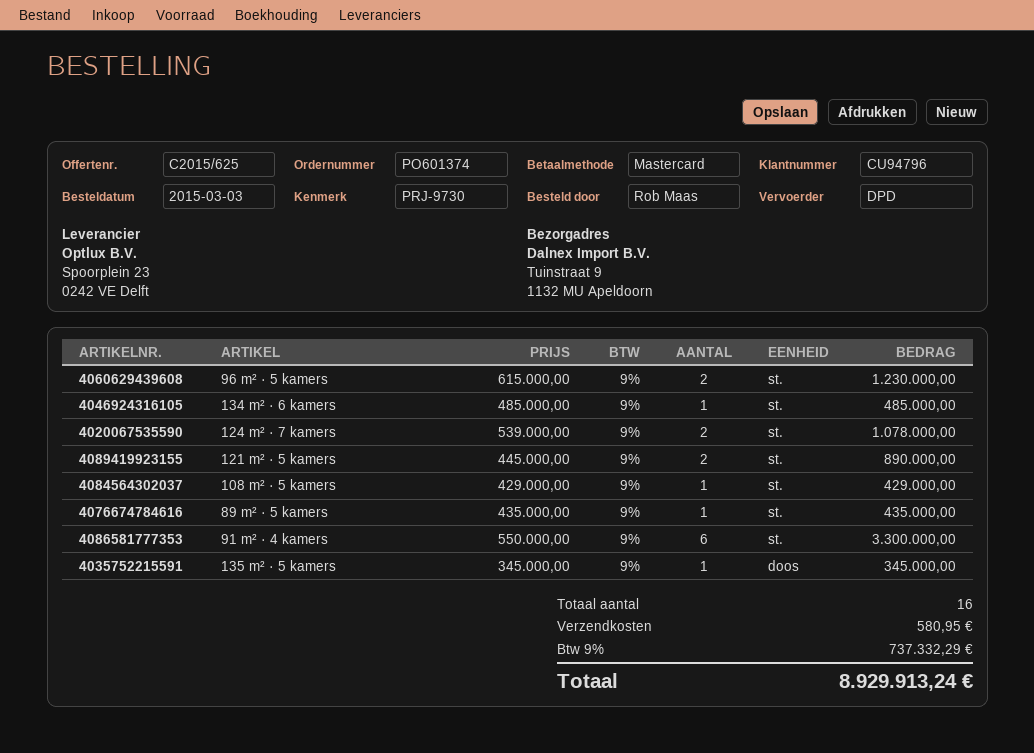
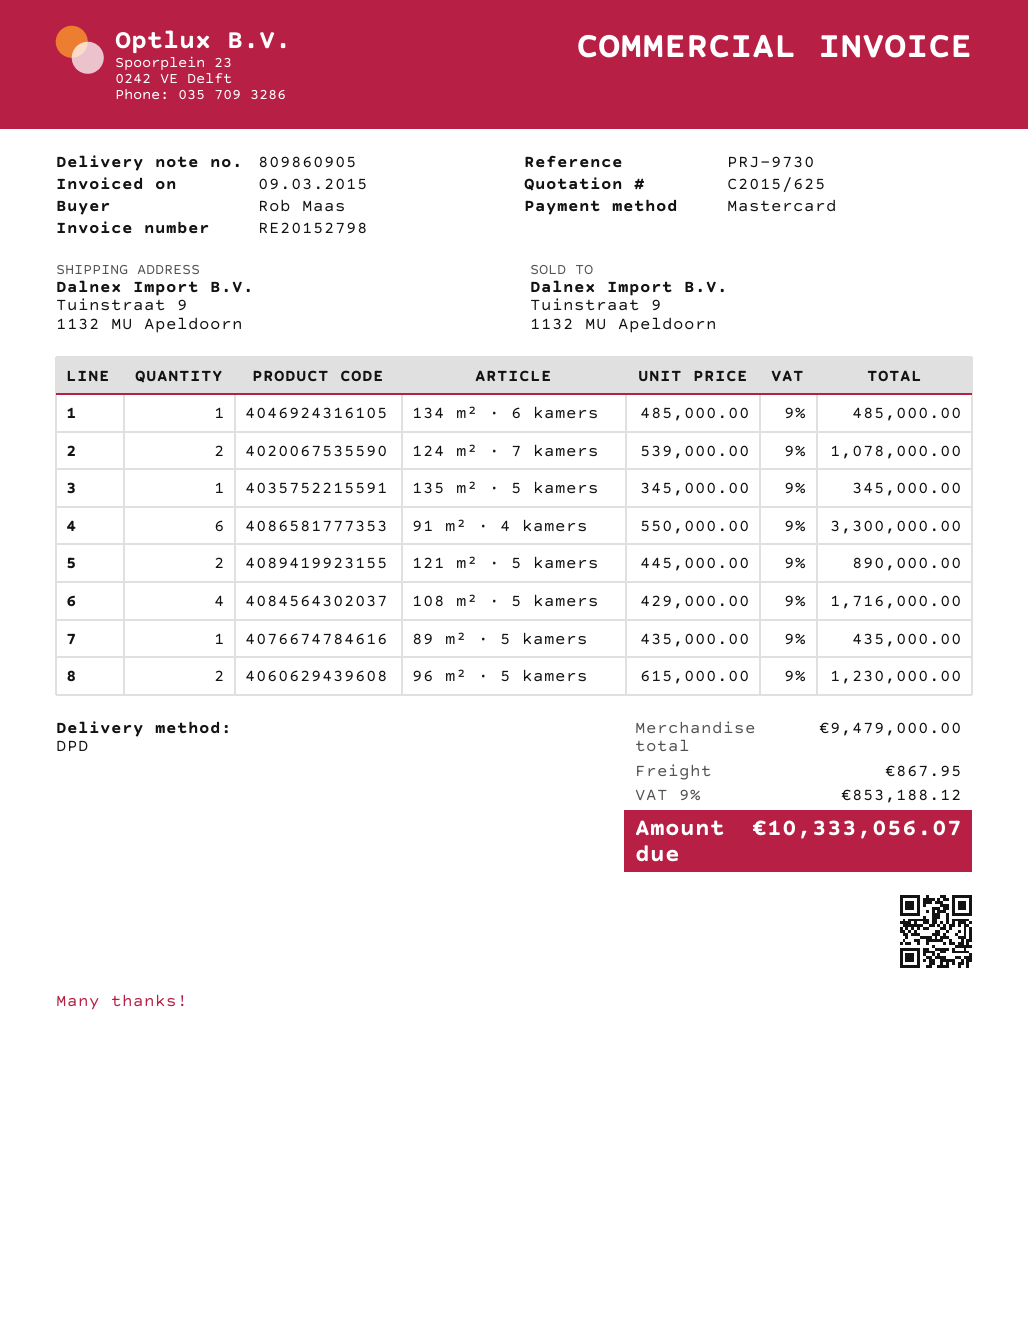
108 m² · 5 kamers: 1 x 429000.00 = 429000.00 -> 4 x 429000.00 = 1716000.00
shipping: 580.95 -> 867.95
tax: 9% = 737332.29 -> 9% = 853188.12
total: 8929913.24 -> 10333056.07

